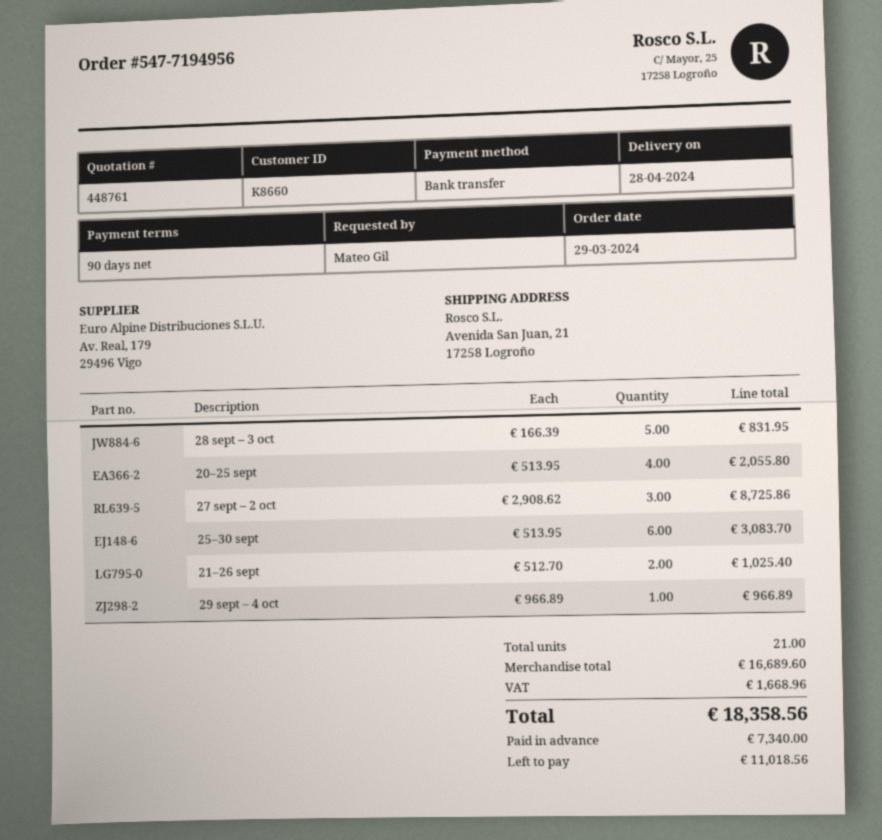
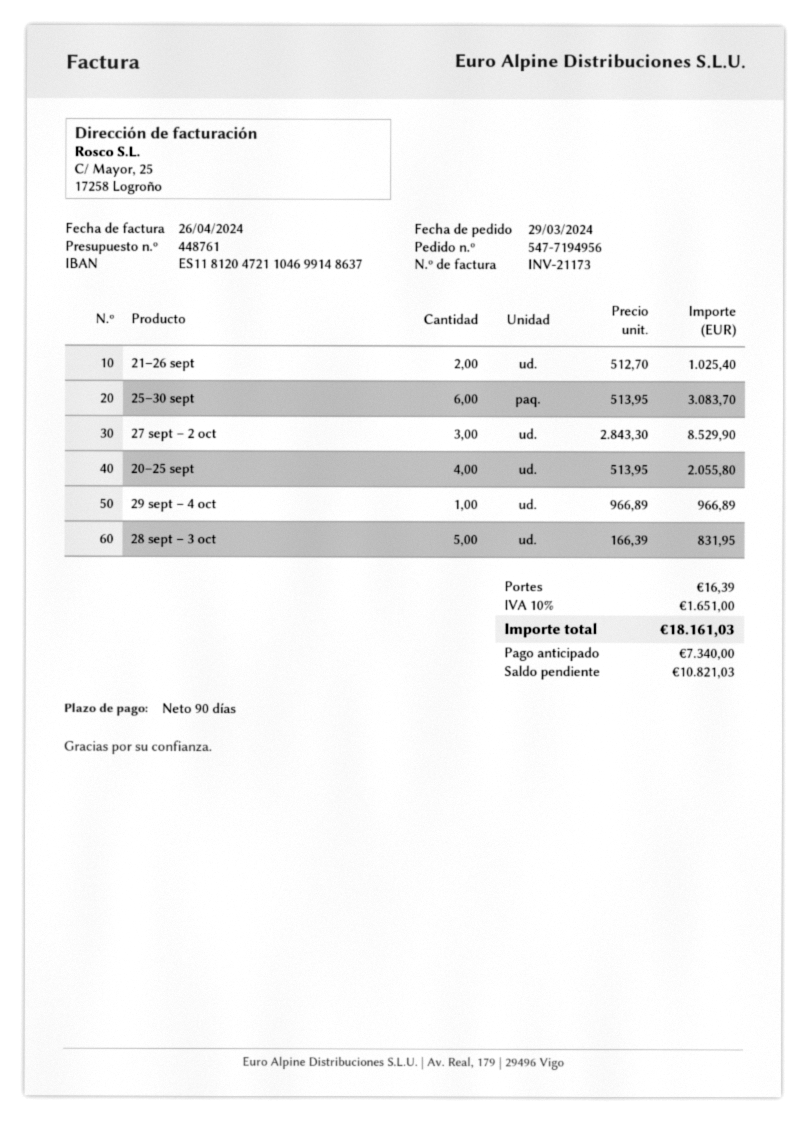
27 sept – 2 oct: 3 x 2908.62 = 8725.86 -> 3 x 2843.30 = 8529.90
shipping: none -> 16.39
tax: 1668.96 -> 1651.00
total: 18358.56 -> 18161.03
balance: 11018.56 -> 10821.03

